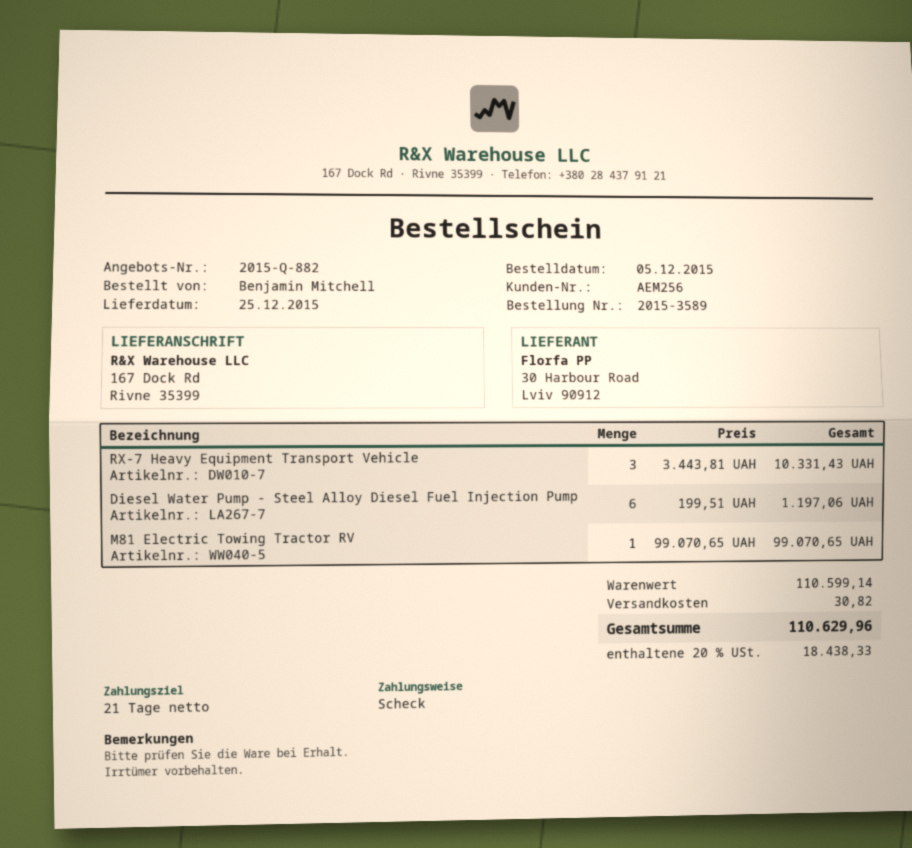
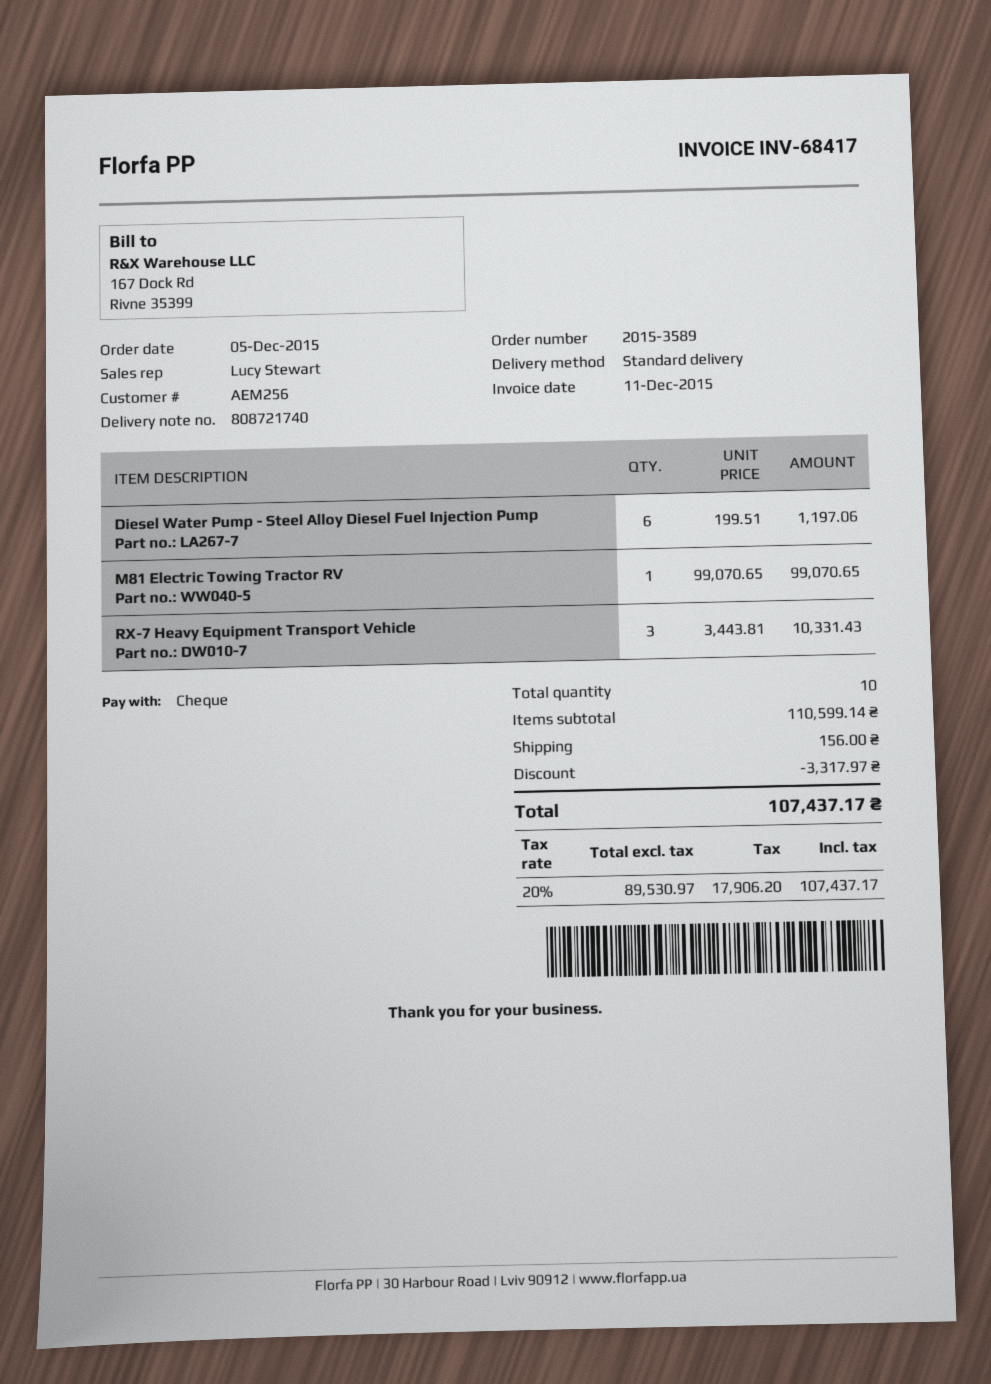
discount: none -> 3317.97
shipping: 30.82 -> 156.00
tax: 20% = 18438.33 -> 20% = 17906.20
total: 110629.96 -> 107437.17

